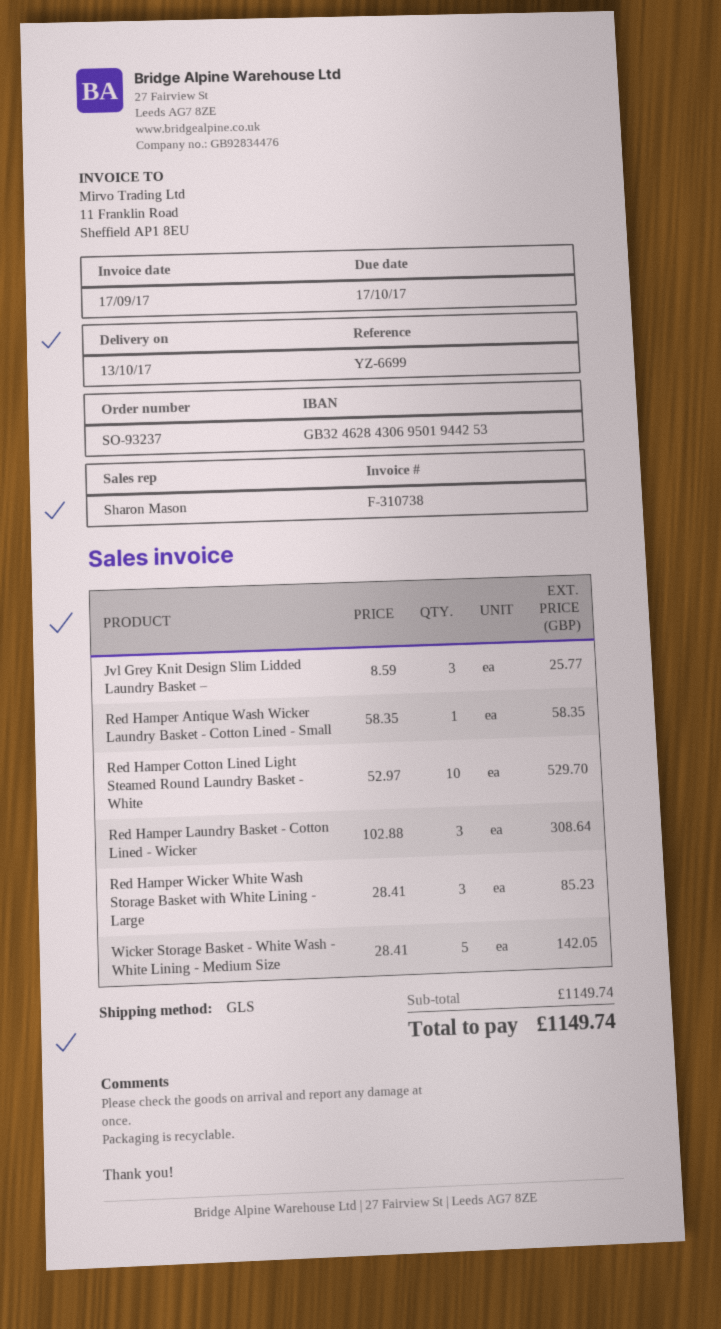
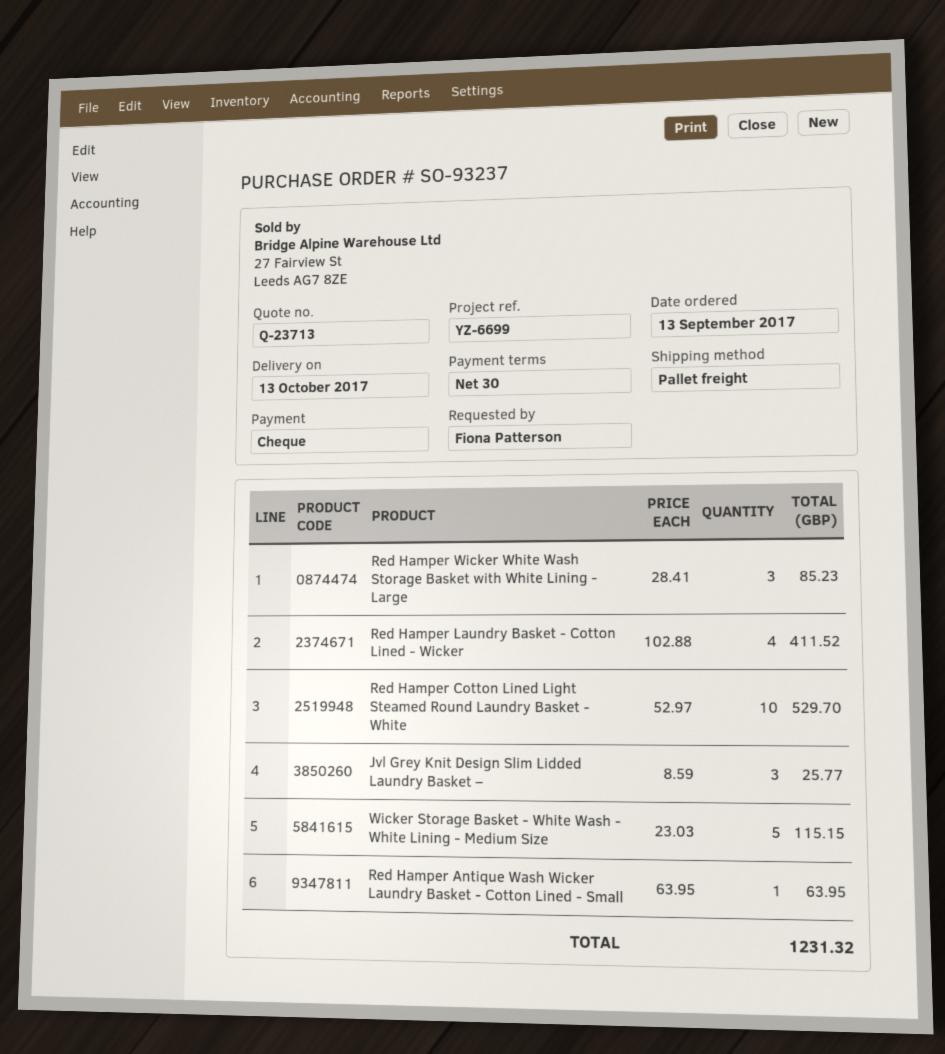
shipping method: GLS -> pallet freight
Red Hamper Antique Wash Wicker Laundry Basket - Cotton Lined - Small: 1 x 58.35 = 58.35 -> 1 x 63.95 = 63.95
Red Hamper Laundry Basket - Cotton Lined - Wicker: 3 x 102.88 = 308.64 -> 4 x 102.88 = 411.52
Wicker Storage Basket - White Wash - White Lining - Medium Size: 5 x 28.41 = 142.05 -> 5 x 23.03 = 115.15
total: 1149.74 -> 1231.32

